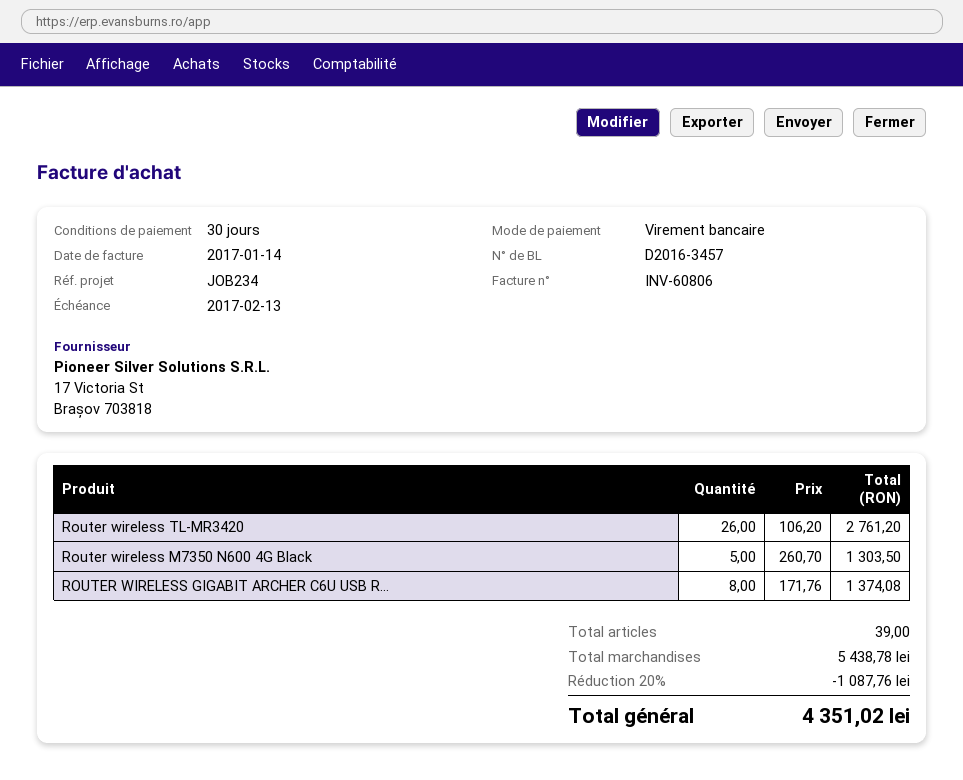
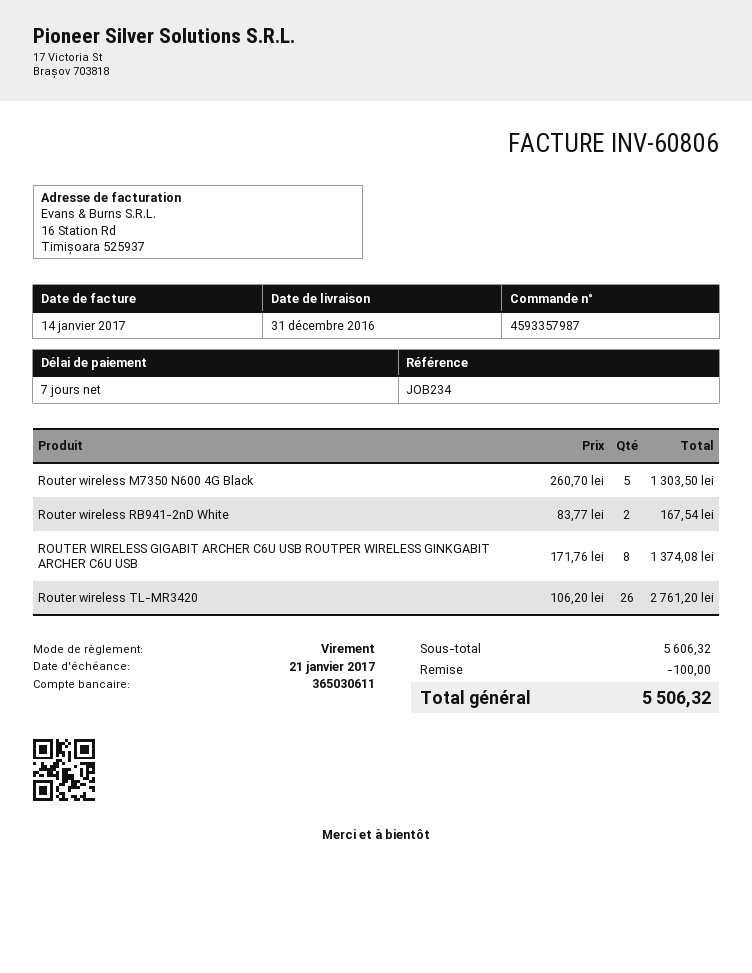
payment terms: 30 days -> 7 days
due date: 2017-02-13 -> 2017-01-21
Router wireless RB941-2nD White: none -> 2 x 83.77 = 167.54
subtotal: 5438.78 -> 5606.32
discount: 1087.76 -> 100.00
total: 4351.02 -> 5506.32

